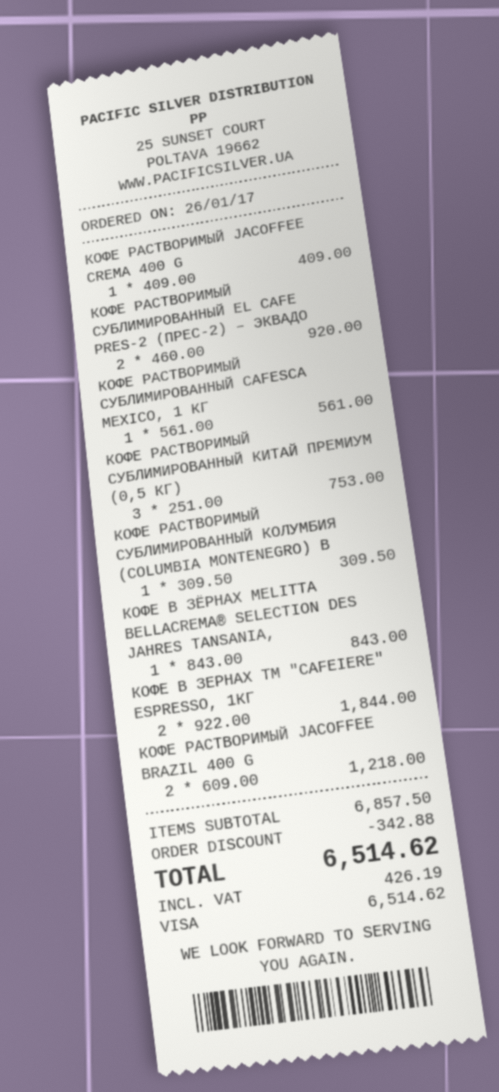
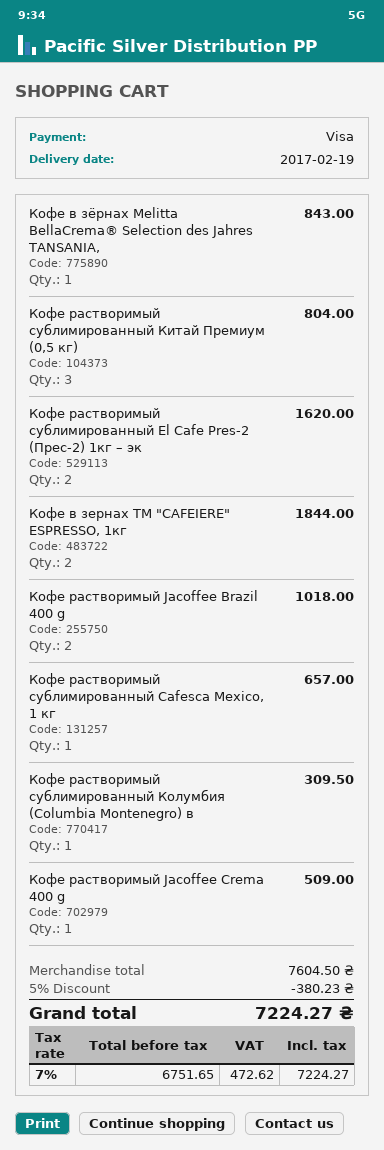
КОФЕ РАСТВОРИМЫЙ JACOFFEE CREMA 400 G: 1 for 409.00 -> 1 for 509.00
КОФЕ РАСТВОРИМЫЙ СУБЛИМИРОВАННЫЙ EL CAFE PRES-2 (ПРЕС-2) – ЭКВАДО: 2 for 920.00 -> none
КОФЕ РАСТВОРИМЫЙ СУБЛИМИРОВАННЫЙ CAFESCA MEXICO, 1 КГ: 1 for 561.00 -> 1 for 657.00
КОФЕ РАСТВОРИМЫЙ СУБЛИМИРОВАННЫЙ КИТАЙ ПРЕМИУМ (0,5 КГ): 3 for 753.00 -> 3 for 804.00
КОФЕ РАСТВОРИМЫЙ JACOFFEE BRAZIL 400 G: 2 for 1218.00 -> 2 for 1018.00
Кофе растворимый сублимированный El Cafe Pres-2 (Прес-2) 1кг – эк: none -> 2 for 1620.00
subtotal: 6857.50 -> 7604.50
discount: 342.88 -> 380.23
tax: 426.19 -> 472.62
total: 6514.62 -> 7224.27

